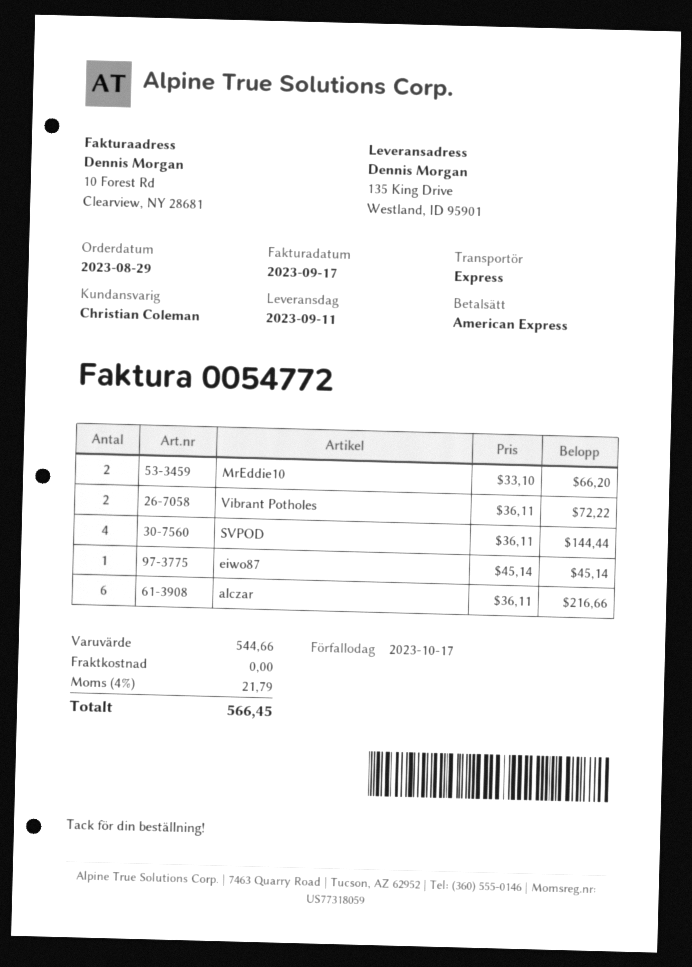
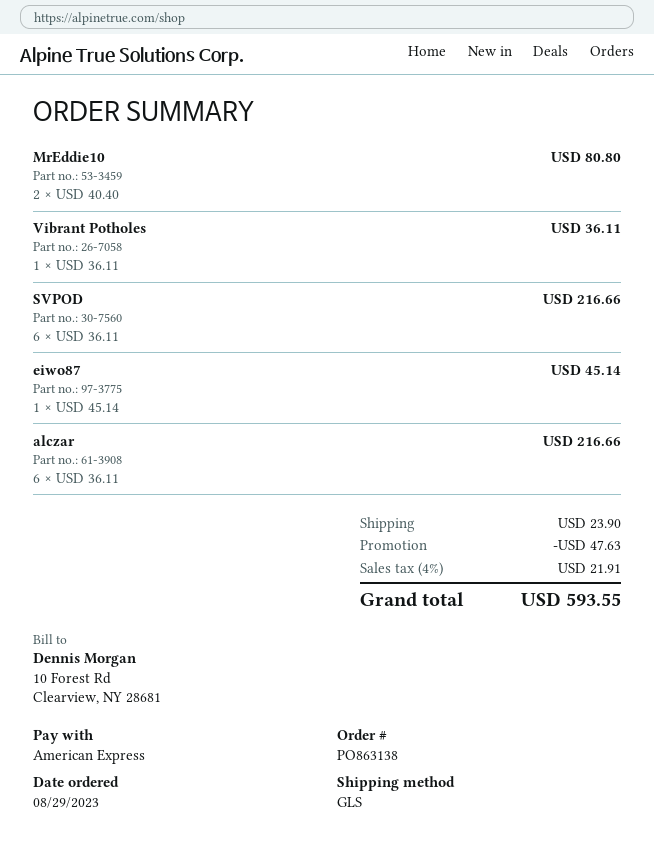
shipping method: express -> GLS
MrEddie10: 2 x 33.10 = 66.20 -> 2 x 40.40 = 80.80
Vibrant Potholes: 2 x 36.11 = 72.22 -> 1 x 36.11 = 36.11
SVPOD: 4 x 36.11 = 144.44 -> 6 x 36.11 = 216.66
discount: none -> 47.63
shipping: 0.00 -> 23.90
tax: 4% = 21.79 -> 4% = 21.91
total: 566.45 -> 593.55

